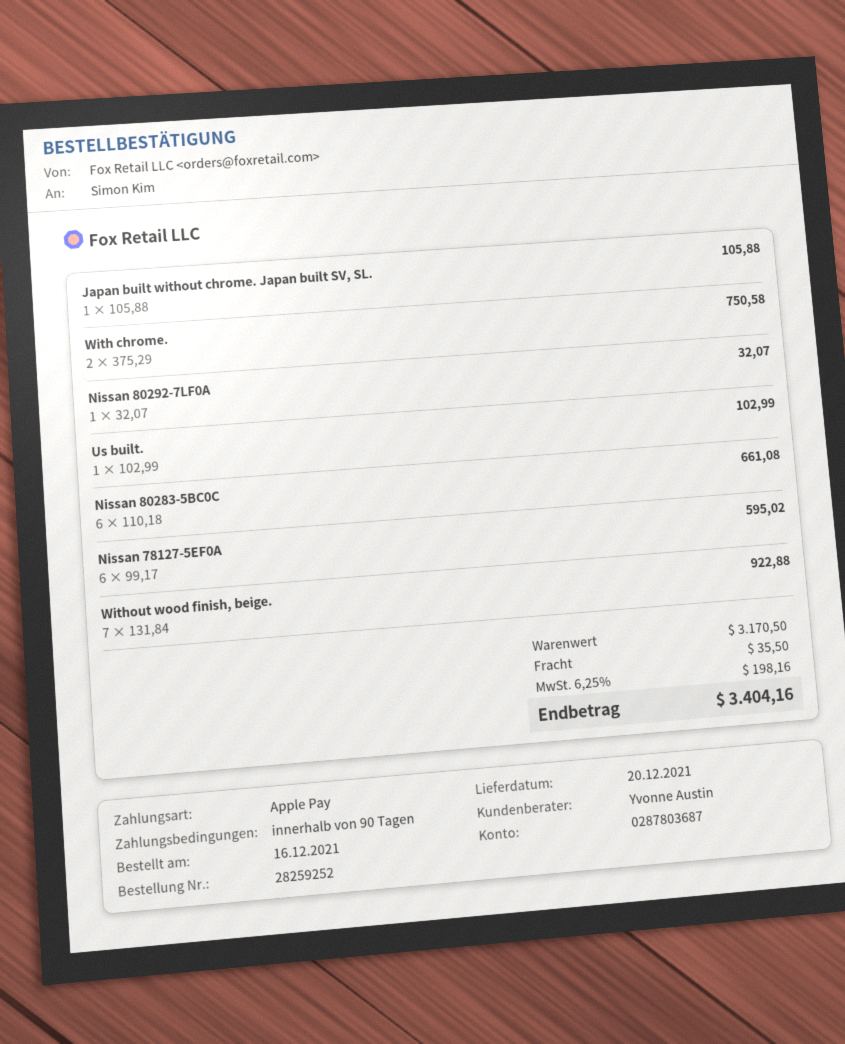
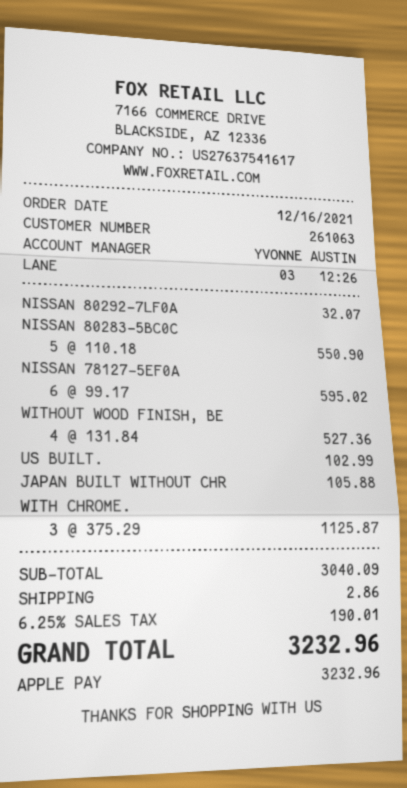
With chrome.: 2 x 375.29 = 750.58 -> 3 x 375.29 = 1125.87
Nissan 80283-5BC0C: 6 x 110.18 = 661.08 -> 5 x 110.18 = 550.90
Without wood finish, beige.: 7 x 131.84 = 922.88 -> 4 x 131.84 = 527.36
subtotal: 3170.50 -> 3040.09
shipping: 35.50 -> 2.86
tax: 6.25% = 198.16 -> 6.25% = 190.01
total: 3404.16 -> 3232.96

